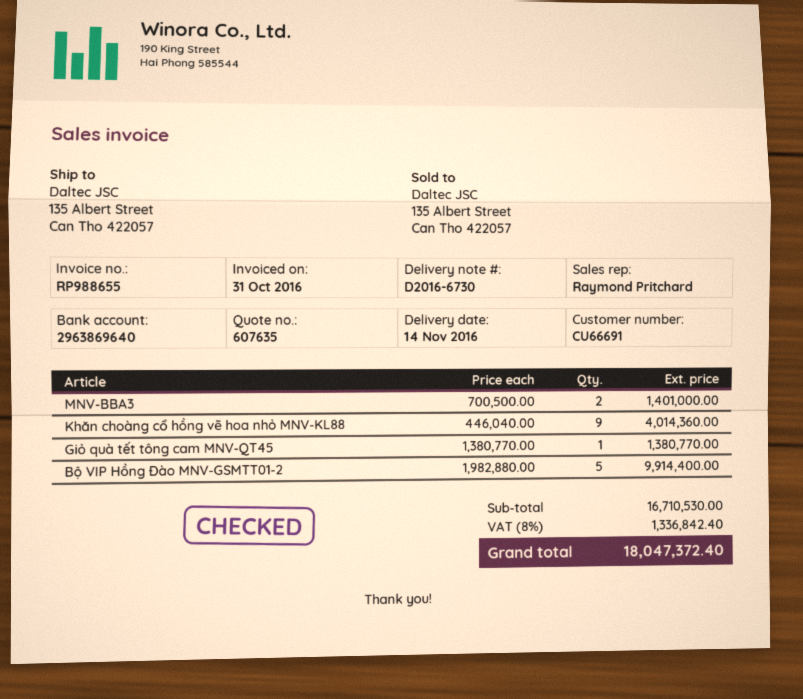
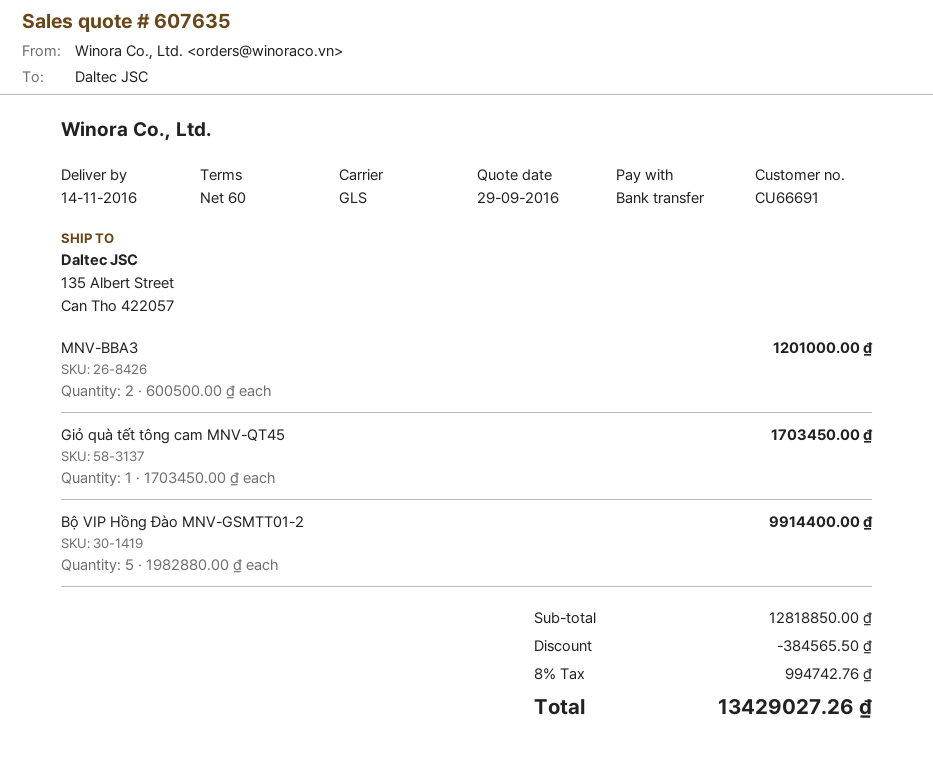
MNV-BBA3: 2 x 700500.00 = 1401000.00 -> 2 x 600500.00 = 1201000.00
Khăn choàng cổ hồng vẽ hoa nhỏ MNV-KL88: 9 x 446040.00 = 4014360.00 -> none
Giỏ quà tết tông cam MNV-QT45: 1 x 1380770.00 = 1380770.00 -> 1 x 1703450.00 = 1703450.00
subtotal: 16710530.00 -> 12818850.00
discount: none -> 384565.50
tax: 8% = 1336842.40 -> 8% = 994742.76
total: 18047372.40 -> 13429027.26

